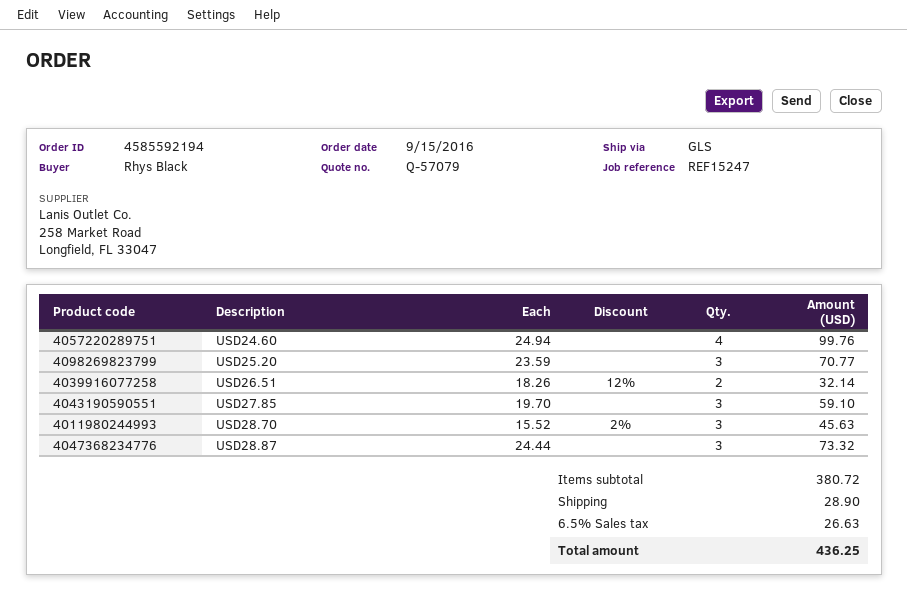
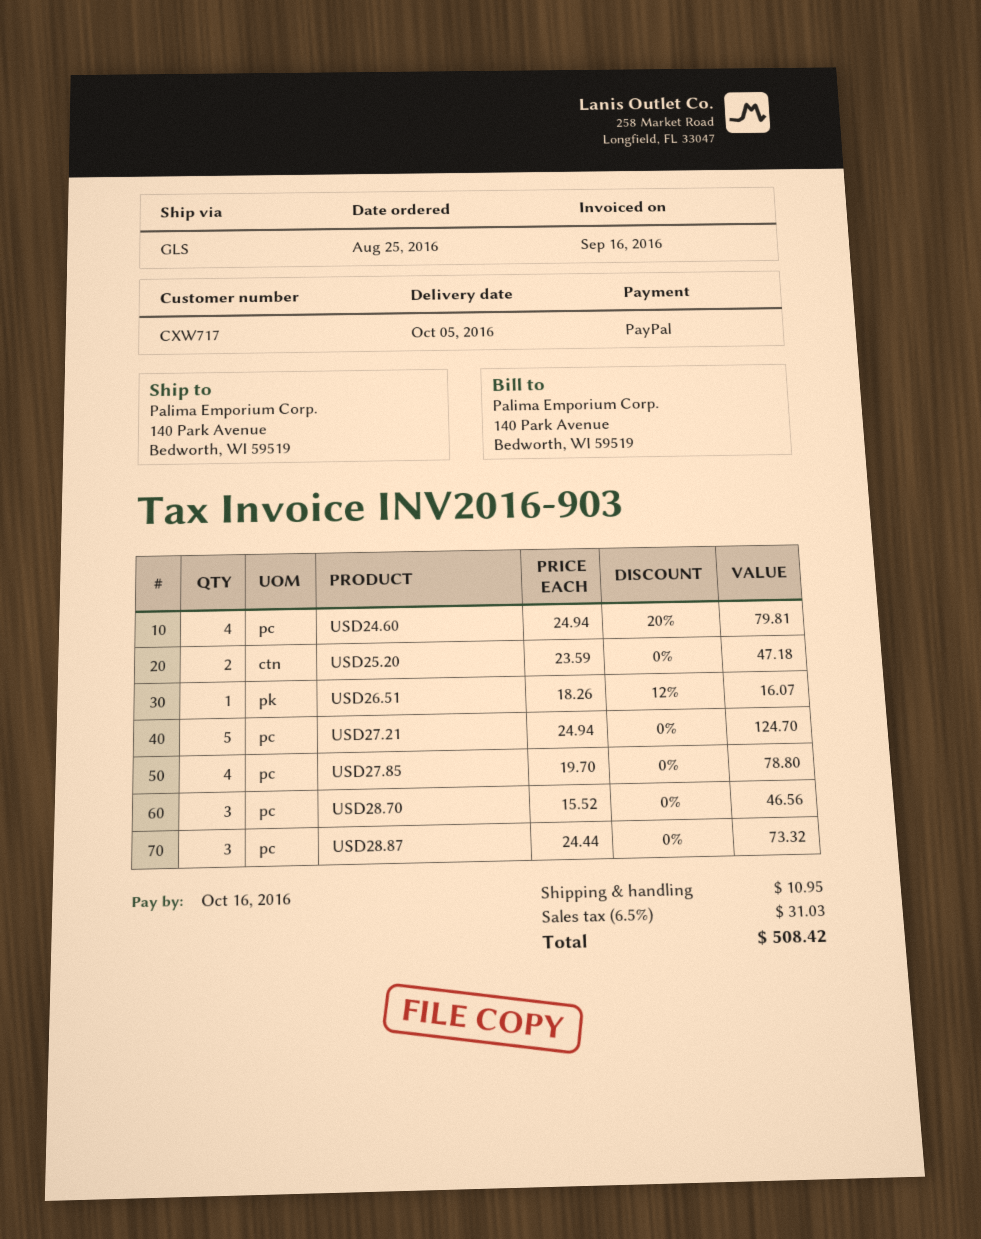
order date: 2016-09-15 -> 2016-08-25
USD24.60: 4 x 24.94 = 99.76 -> 4 x 24.94 - 20% = 79.81
USD25.20: 3 x 23.59 = 70.77 -> 2 x 23.59 = 47.18
USD26.51: 2 x 18.26 - 12% = 32.14 -> 1 x 18.26 - 12% = 16.07
USD27.85: 3 x 19.70 = 59.10 -> 4 x 19.70 = 78.80
USD28.70: 3 x 15.52 - 2% = 45.63 -> 3 x 15.52 = 46.56
USD27.21: none -> 5 x 24.94 = 124.70
shipping: 28.90 -> 10.95
tax: 6.5% = 26.63 -> 6.5% = 31.03
total: 436.25 -> 508.42

